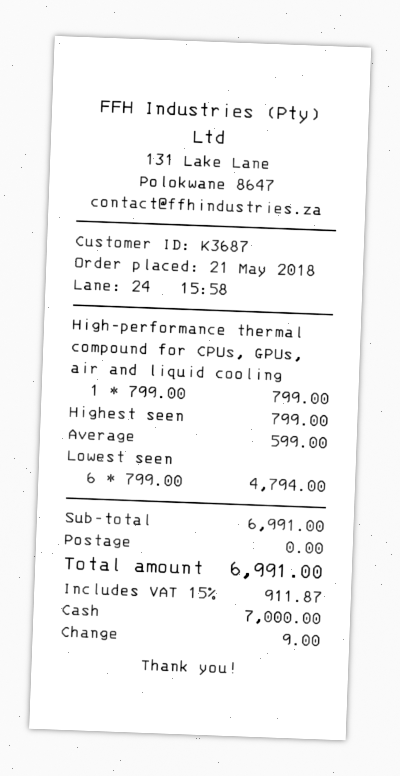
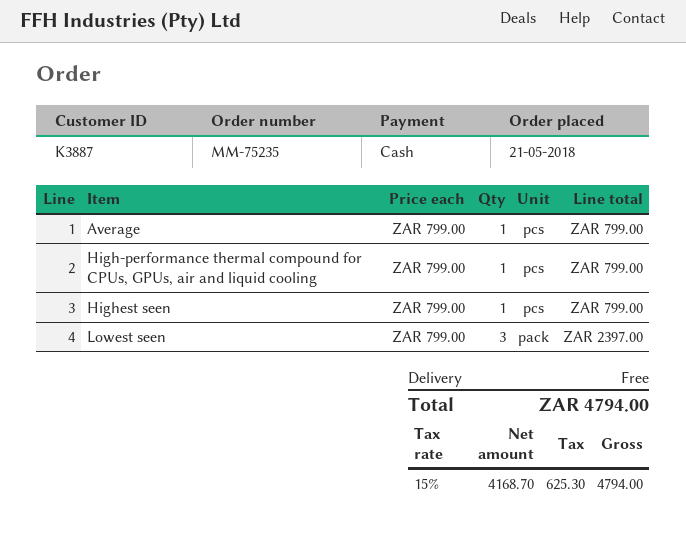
customer number: K3687 -> K3887
Average: 1 x 599.00 = 599.00 -> 1 x 799.00 = 799.00
Lowest seen: 6 x 799.00 = 4794.00 -> 3 x 799.00 = 2397.00
tax: 15% = 911.87 -> 15% = 625.30
total: 6991.00 -> 4794.00

